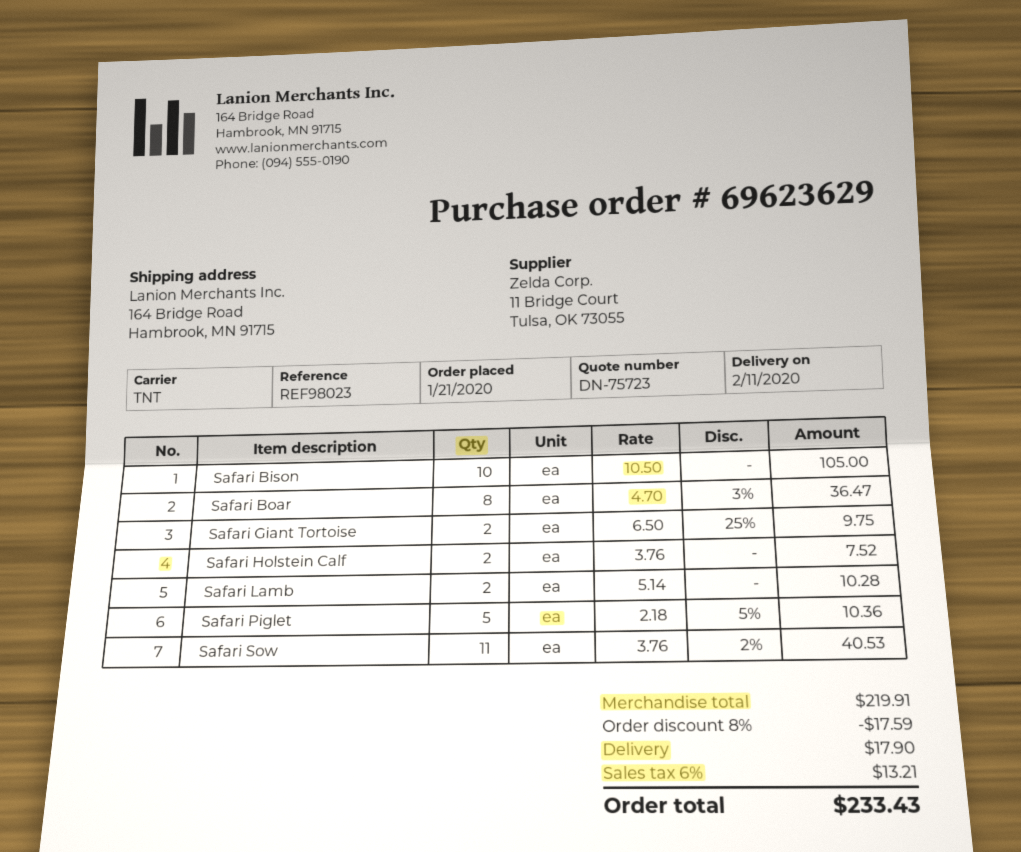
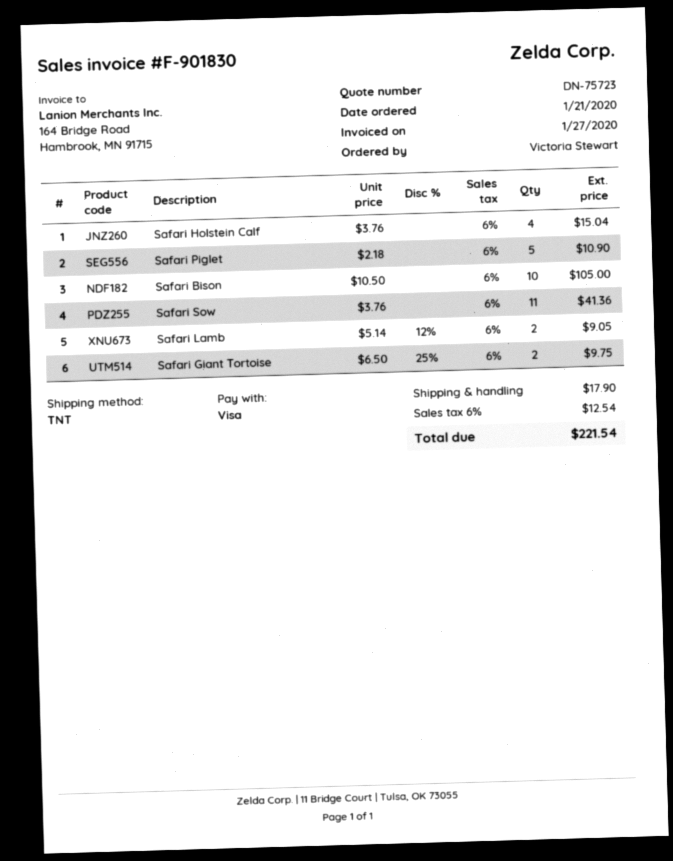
Safari Boar: 8 x 4.70 - 3% = 36.47 -> none
Safari Holstein Calf: 2 x 3.76 = 7.52 -> 4 x 3.76 = 15.04
Safari Lamb: 2 x 5.14 = 10.28 -> 2 x 5.14 - 12% = 9.05
Safari Piglet: 5 x 2.18 - 5% = 10.36 -> 5 x 2.18 = 10.90
Safari Sow: 11 x 3.76 - 2% = 40.53 -> 11 x 3.76 = 41.36
discount: 8% = 17.59 -> none
tax: 6% = 13.21 -> 6% = 12.54
total: 233.43 -> 221.54

